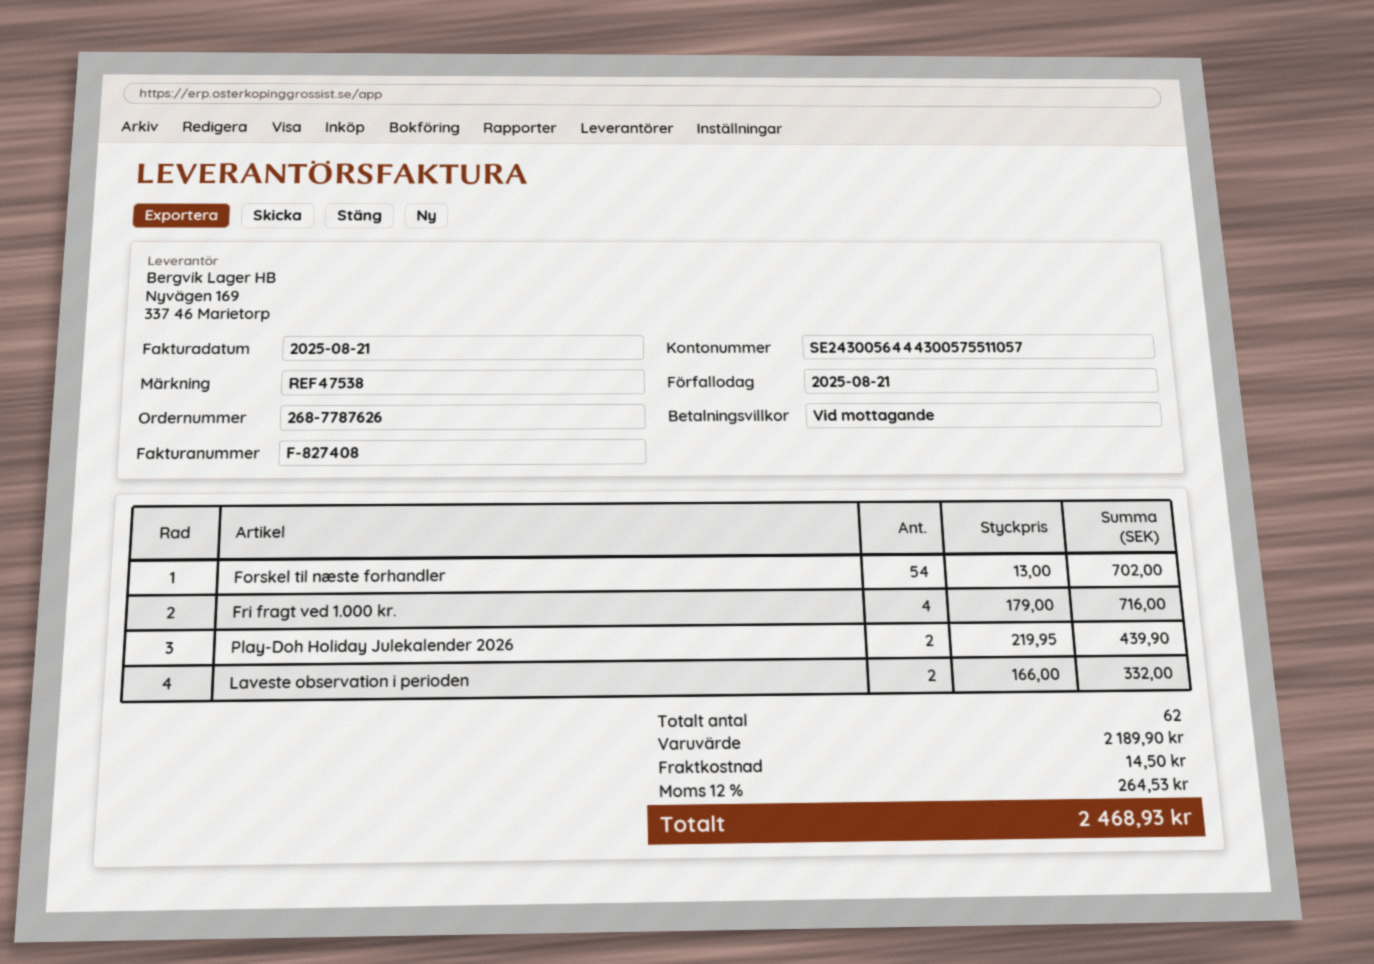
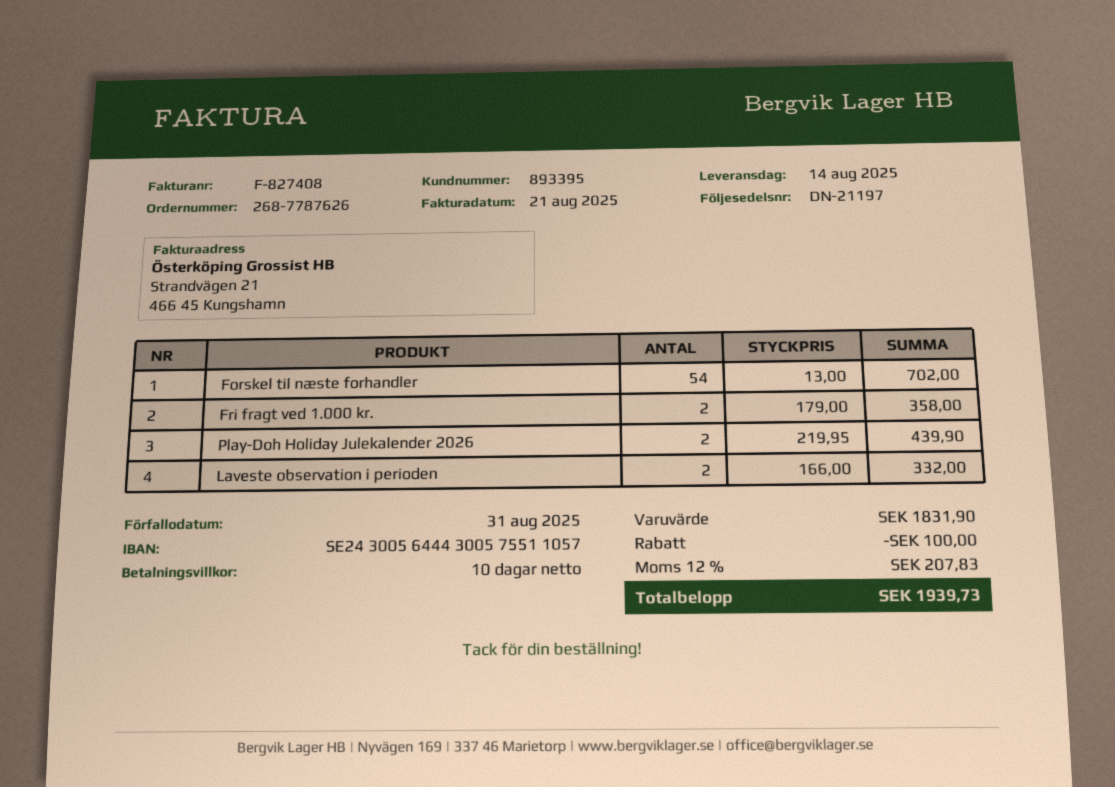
payment terms: on receipt -> 10 days
due date: 2025-08-21 -> 2025-08-31
Fri fragt ved 1.000 kr.: 4 x 179.00 = 716.00 -> 2 x 179.00 = 358.00
subtotal: 2189.90 -> 1831.90
discount: none -> 100.00
shipping: 14.50 -> none
tax: 12% = 264.53 -> 12% = 207.83
total: 2468.93 -> 1939.73

